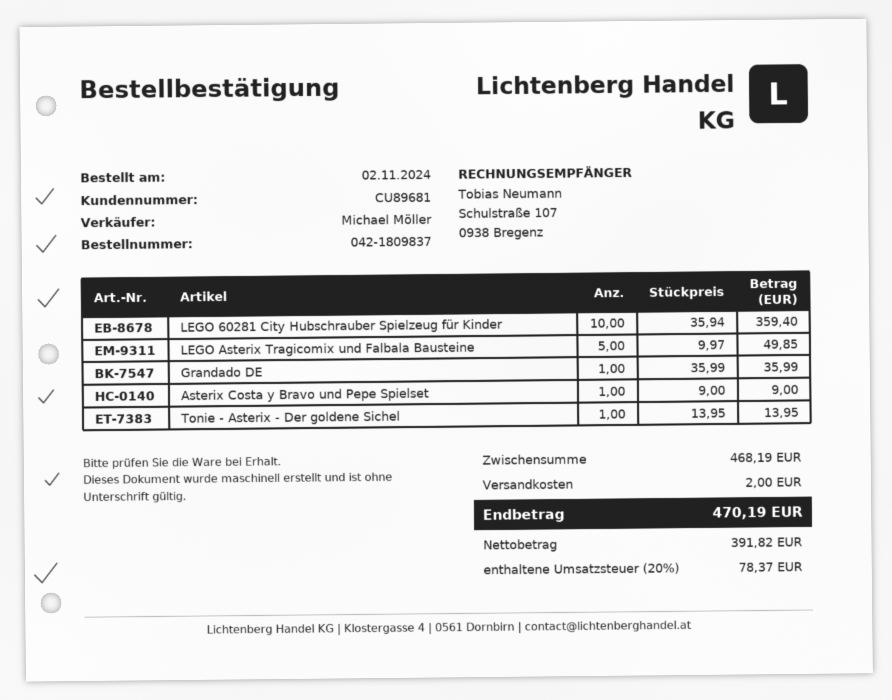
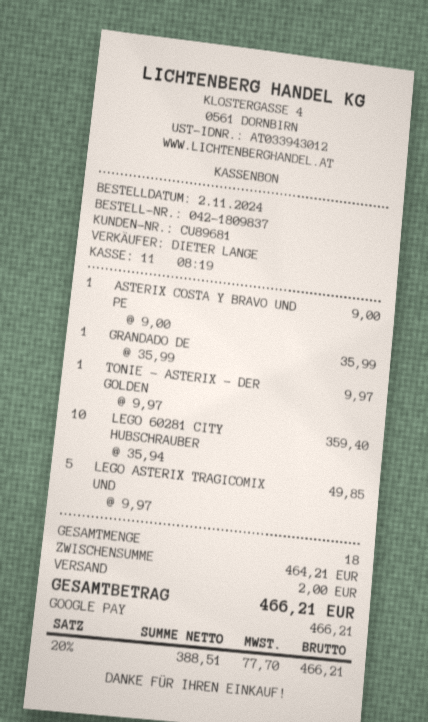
sales rep: Michael Möller -> DIETER LANGE
Tonie - Asterix - Der goldene Sichel: 1 x 13.95 = 13.95 -> 1 x 9.97 = 9.97
subtotal: 468.19 -> 464.21
net: 391.82 -> 388.51
tax: 20% = 78.37 -> 20% = 77.70
total: 470.19 -> 466.21

